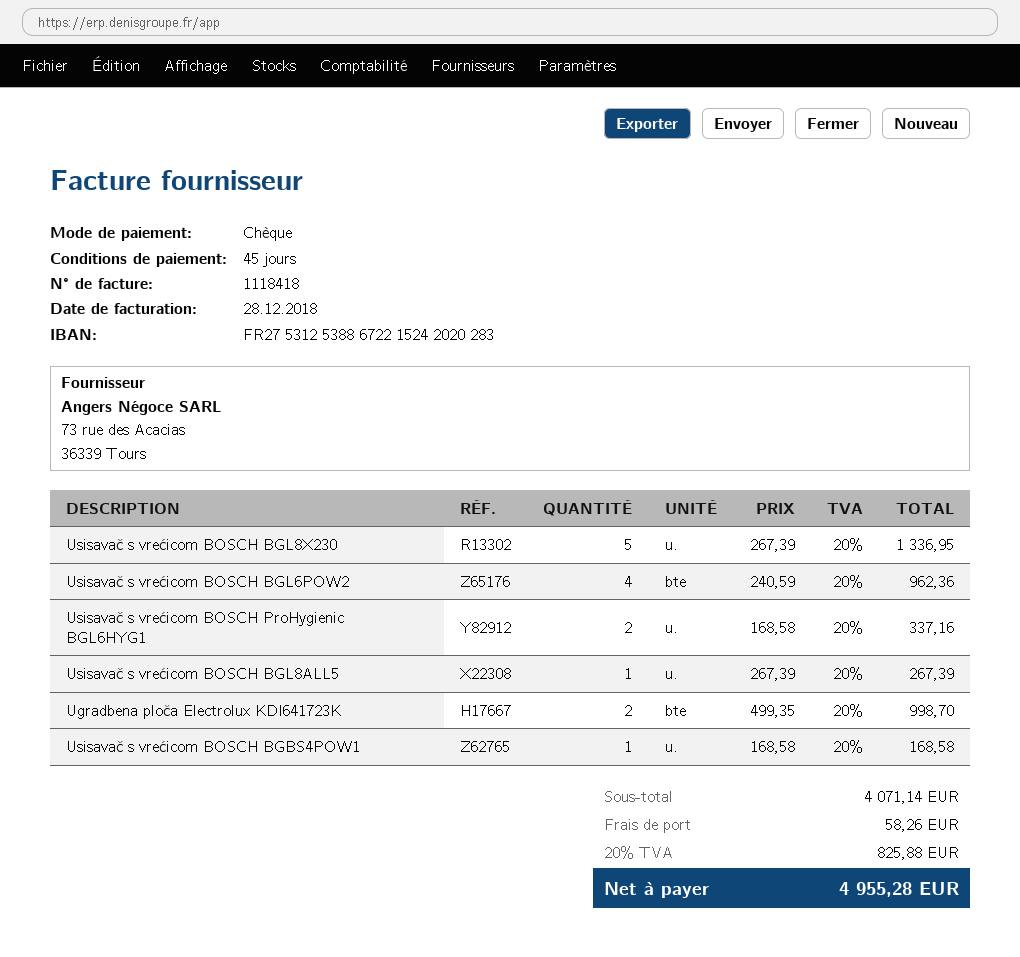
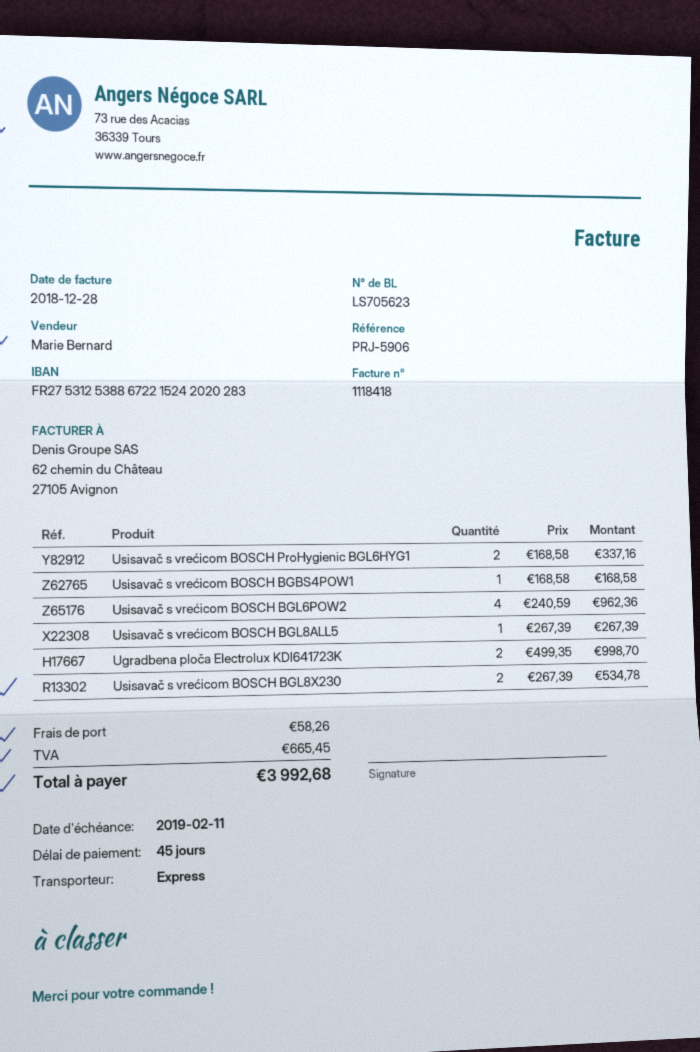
Usisavač s vrećicom BOSCH BGL8X230: 5 x 267.39 = 1336.95 -> 2 x 267.39 = 534.78
tax: 825.88 -> 665.45
total: 4955.28 -> 3992.68

